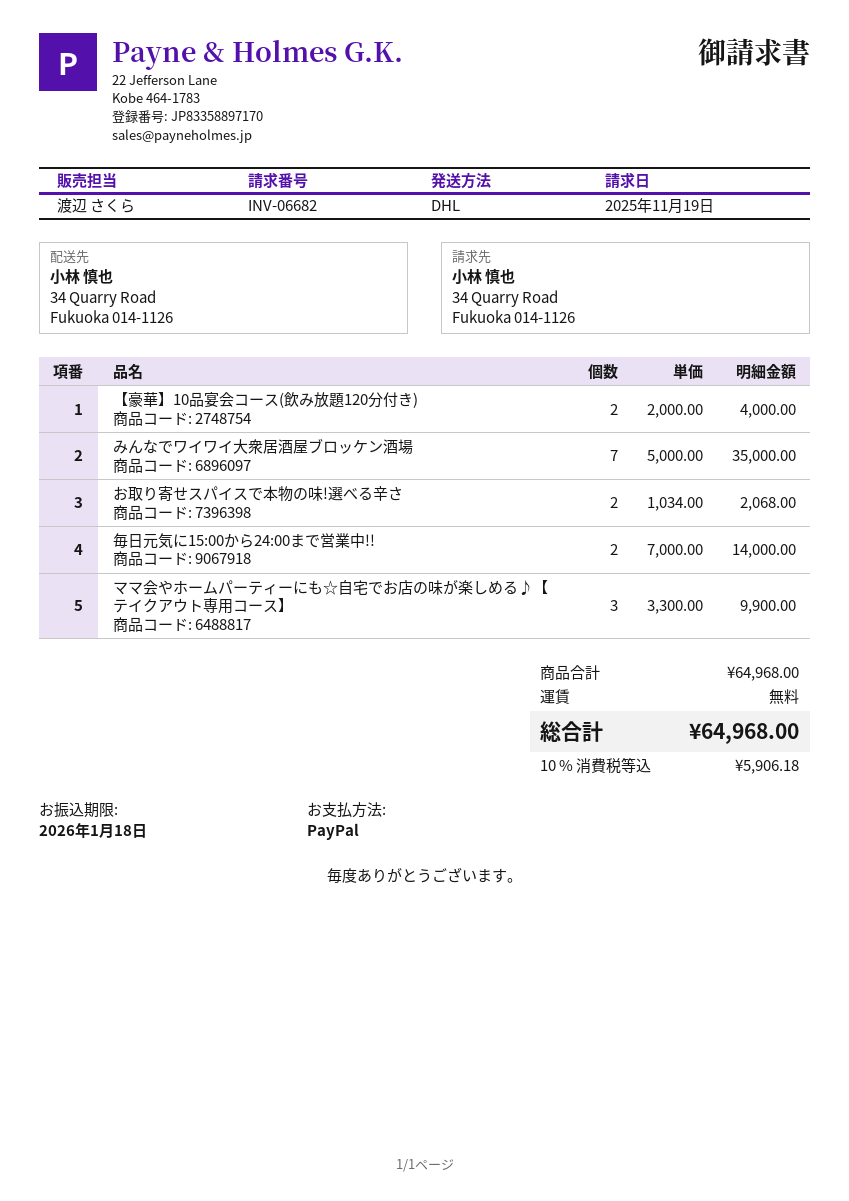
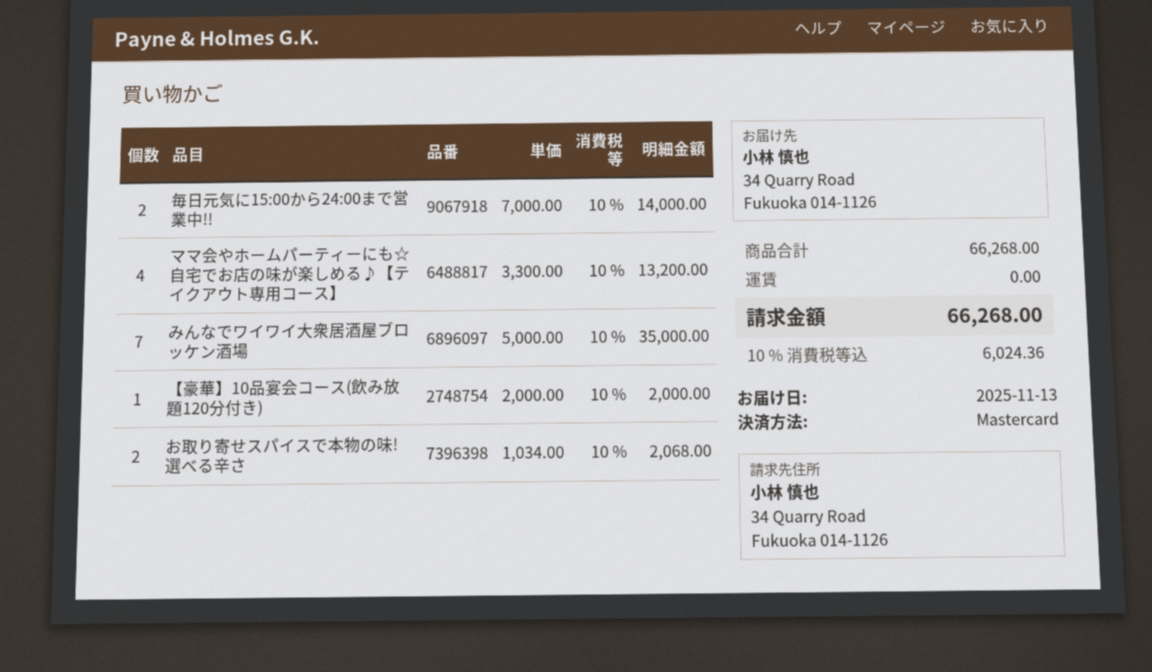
payment method: PayPal -> Mastercard
【豪華】10品宴会コース(飲み放題120分付き): 2 x 2000.00 = 4000.00 -> 1 x 2000.00 = 2000.00
ママ会やホームパーティーにも☆自宅でお店の味が楽しめる♪【テイクアウト専用コース】: 3 x 3300.00 = 9900.00 -> 4 x 3300.00 = 13200.00
subtotal: 64968.00 -> 66268.00
tax: 10% = 5906.18 -> 10% = 6024.36
total: 64968.00 -> 66268.00

